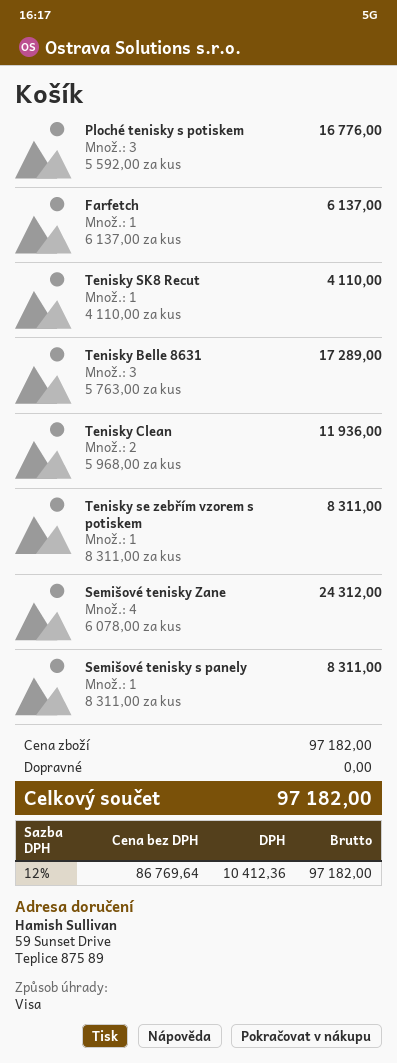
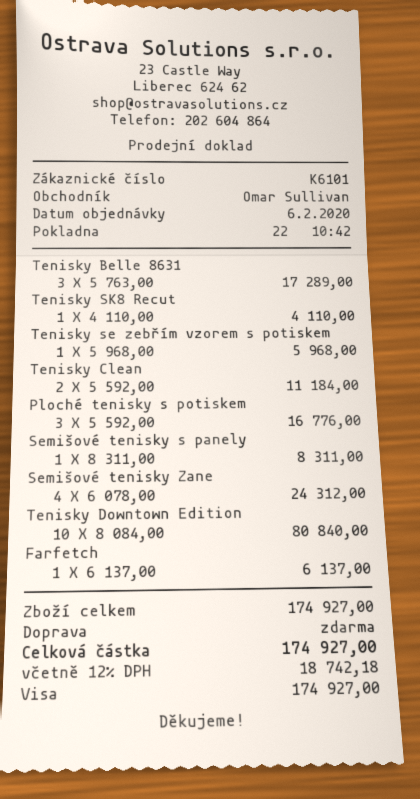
Tenisky Clean: 2 x 5968.00 = 11936.00 -> 2 x 5592.00 = 11184.00
Tenisky se zebřím vzorem s potiskem: 1 x 8311.00 = 8311.00 -> 1 x 5968.00 = 5968.00
Tenisky Downtown Edition: none -> 10 x 8084.00 = 80840.00
subtotal: 97182.00 -> 174927.00
tax: 12% = 10412.36 -> 12% = 18742.18
total: 97182.00 -> 174927.00

